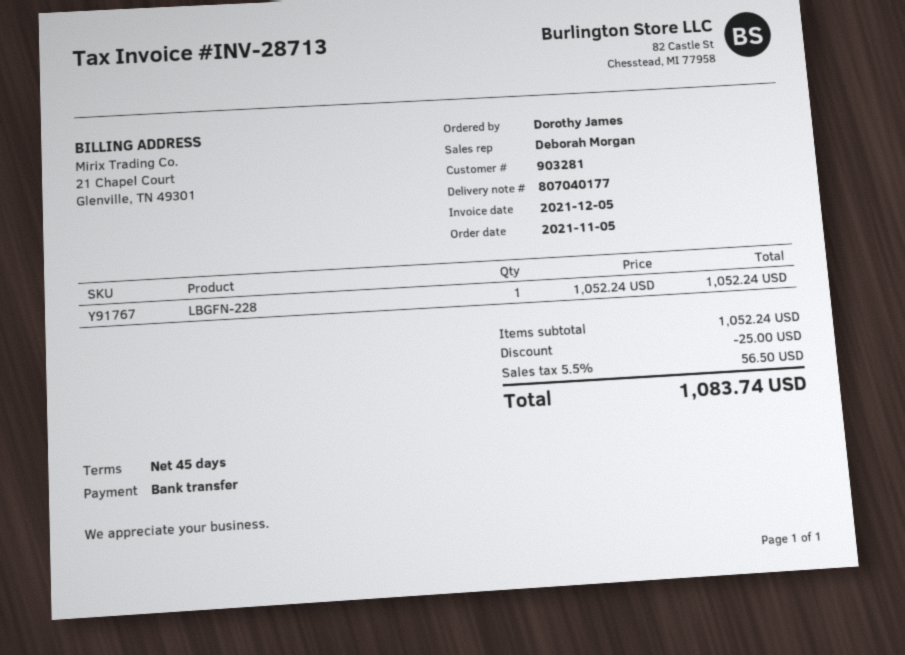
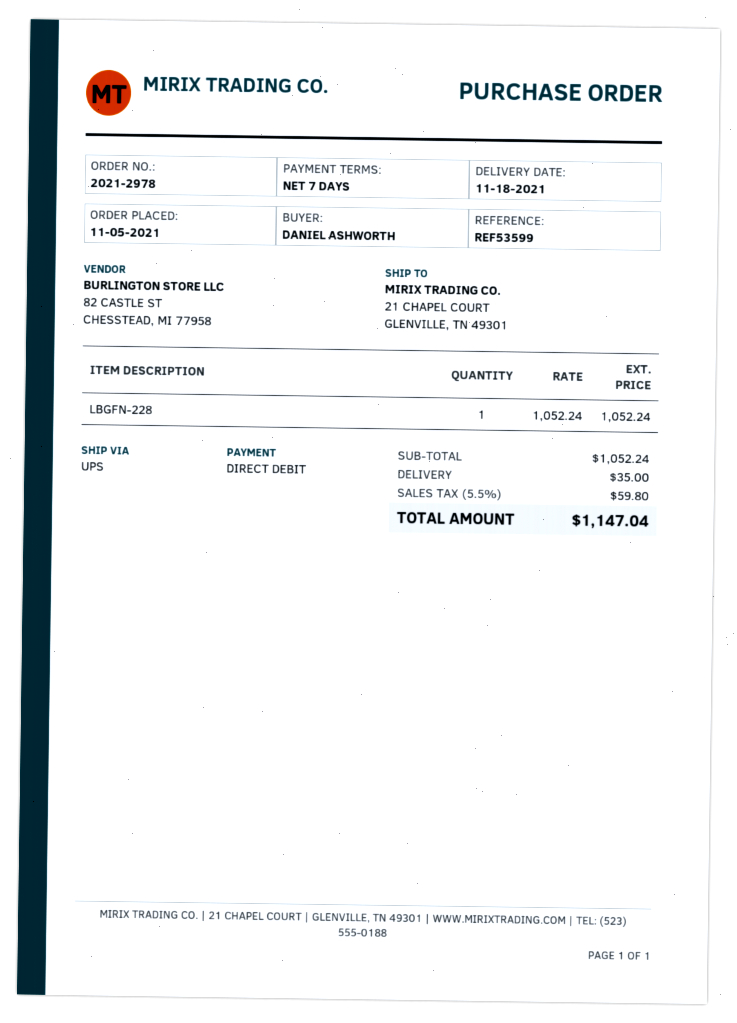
payment terms: 45 days -> 7 days
ordered by: Dorothy James -> DANIEL ASHWORTH
payment method: bank transfer -> direct debit
discount: 25.00 -> none
shipping: none -> 35.00
tax: 5.5% = 56.50 -> 5.5% = 59.80
total: 1083.74 -> 1147.04

